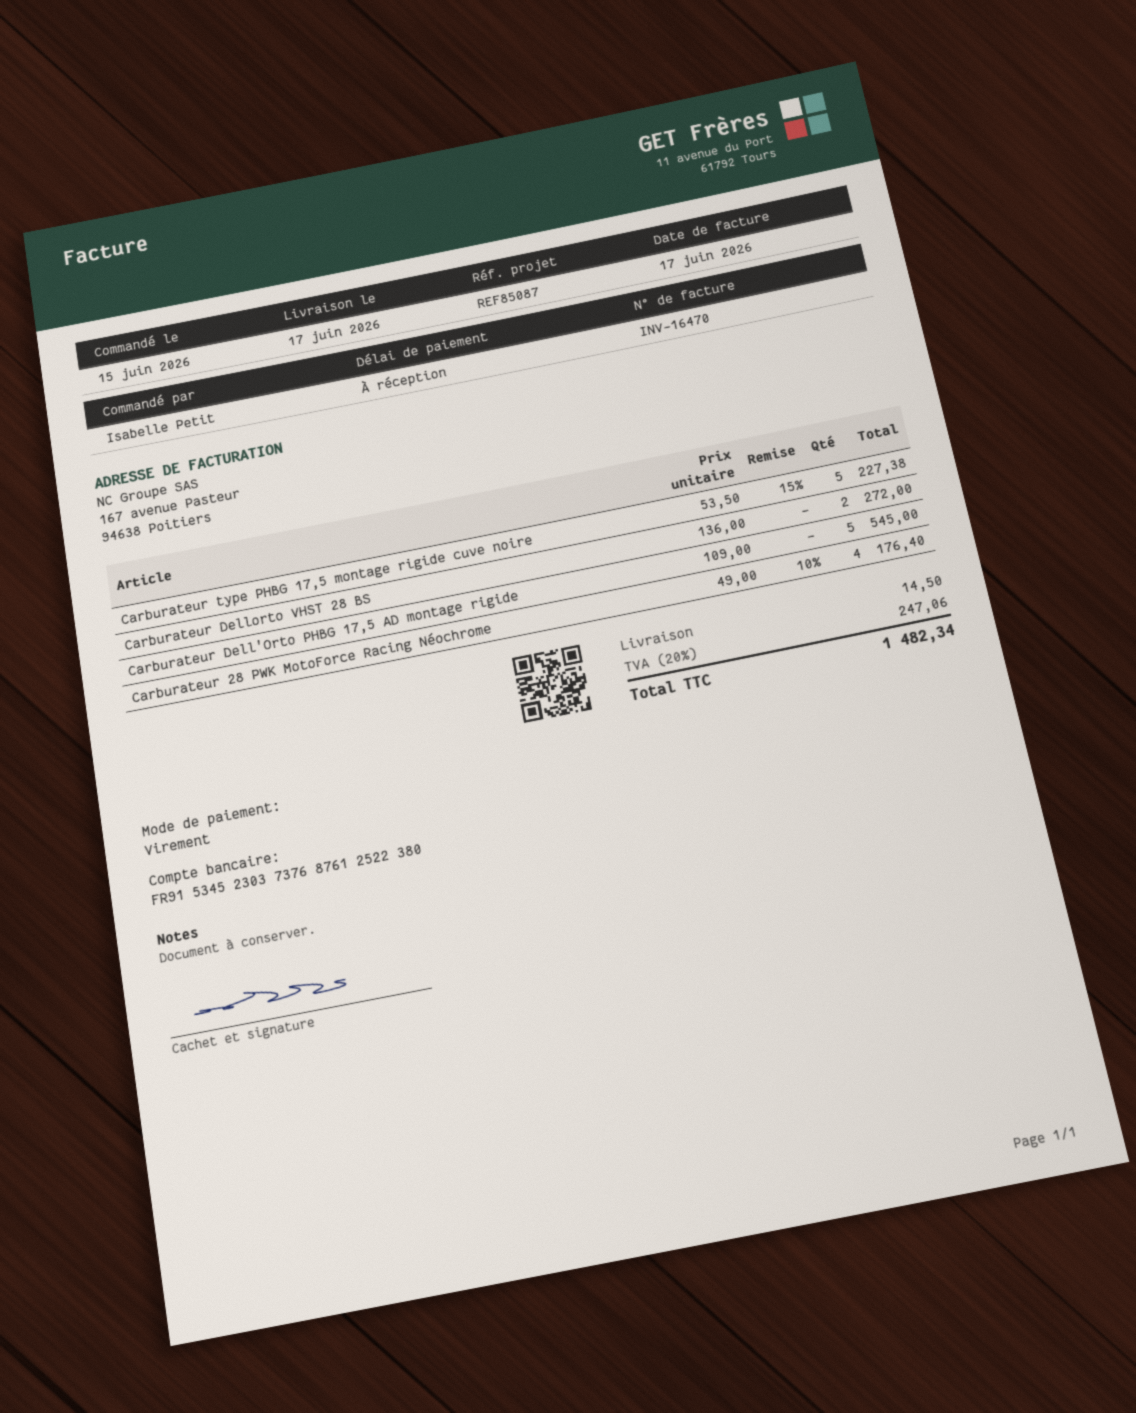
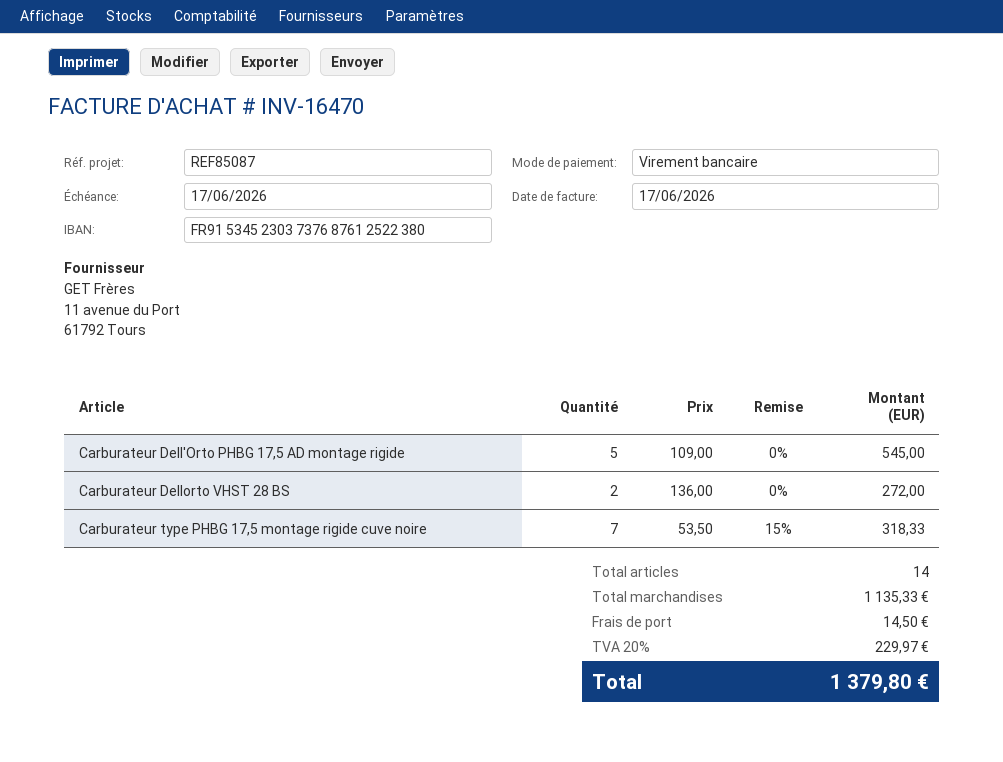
Carburateur type PHBG 17,5 montage rigide cuve noire: 5 x 53.50 - 15% = 227.38 -> 7 x 53.50 - 15% = 318.33
Carburateur 28 PWK MotoForce Racing Néochrome: 4 x 49.00 - 10% = 176.40 -> none
tax: 20% = 247.06 -> 20% = 229.97
total: 1482.34 -> 1379.80

